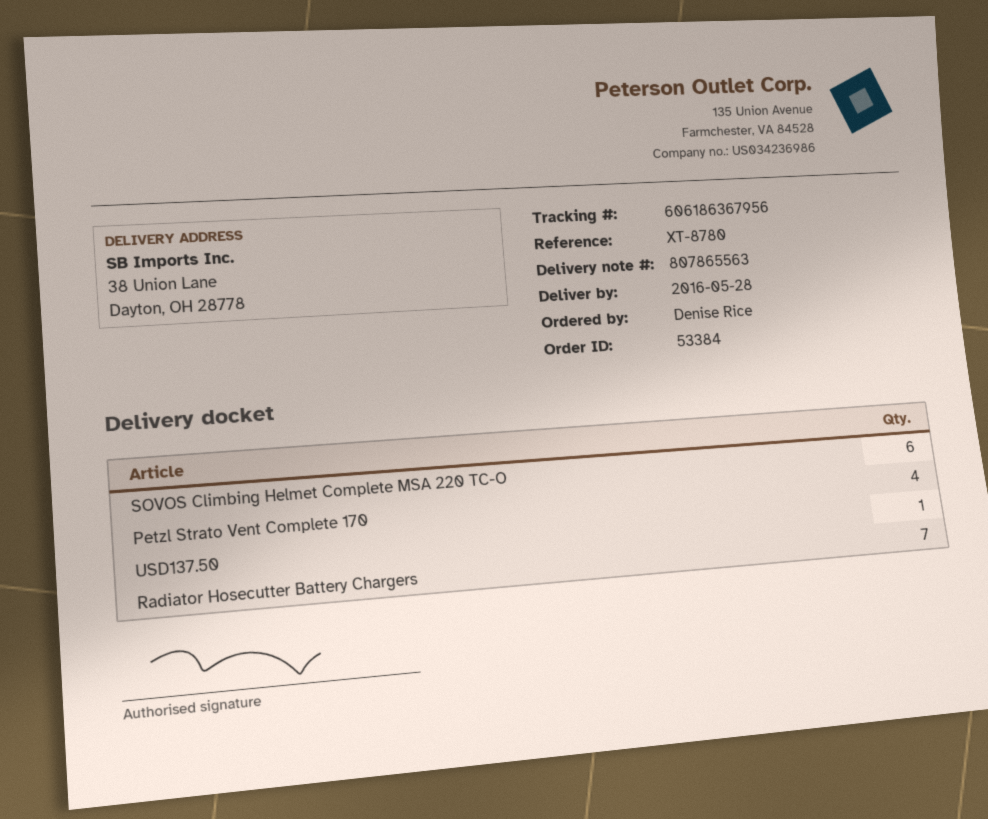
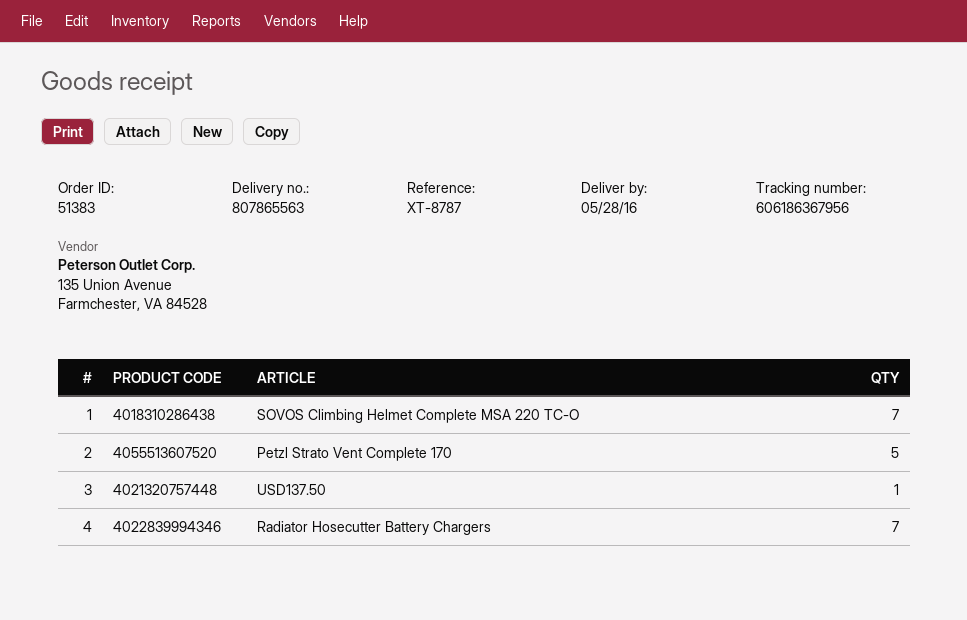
order number: 53384 -> 51383
reference: XT-8780 -> XT-8787
SOVOS Climbing Helmet Complete MSA 220 TC-O: 6 -> 7
Petzl Strato Vent Complete 170: 4 -> 5

